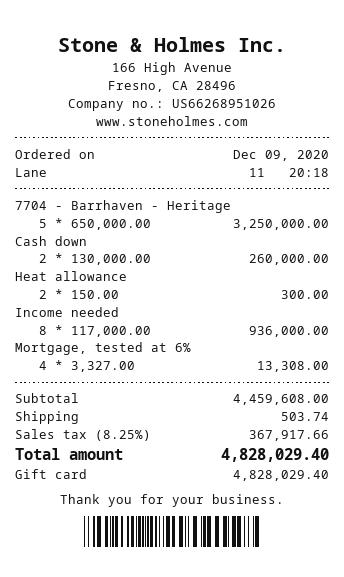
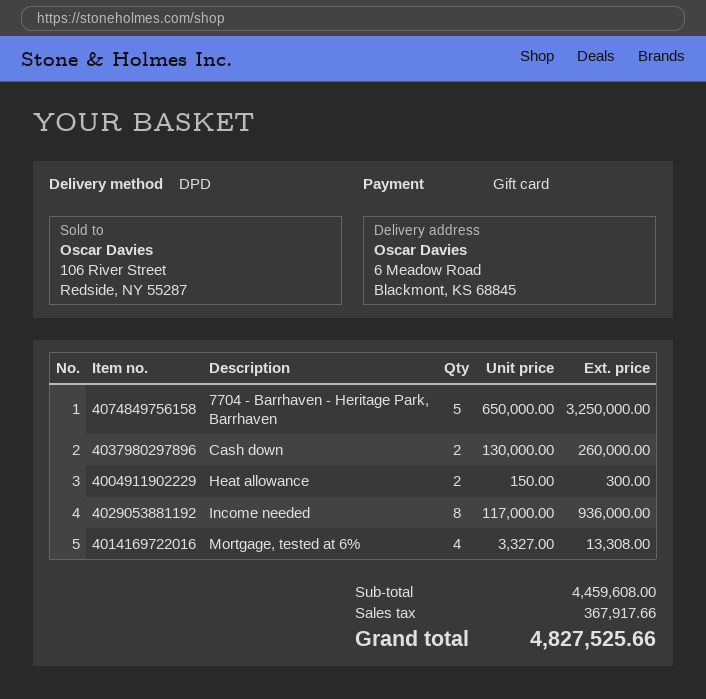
shipping: 503.74 -> none
total: 4828029.40 -> 4827525.66

